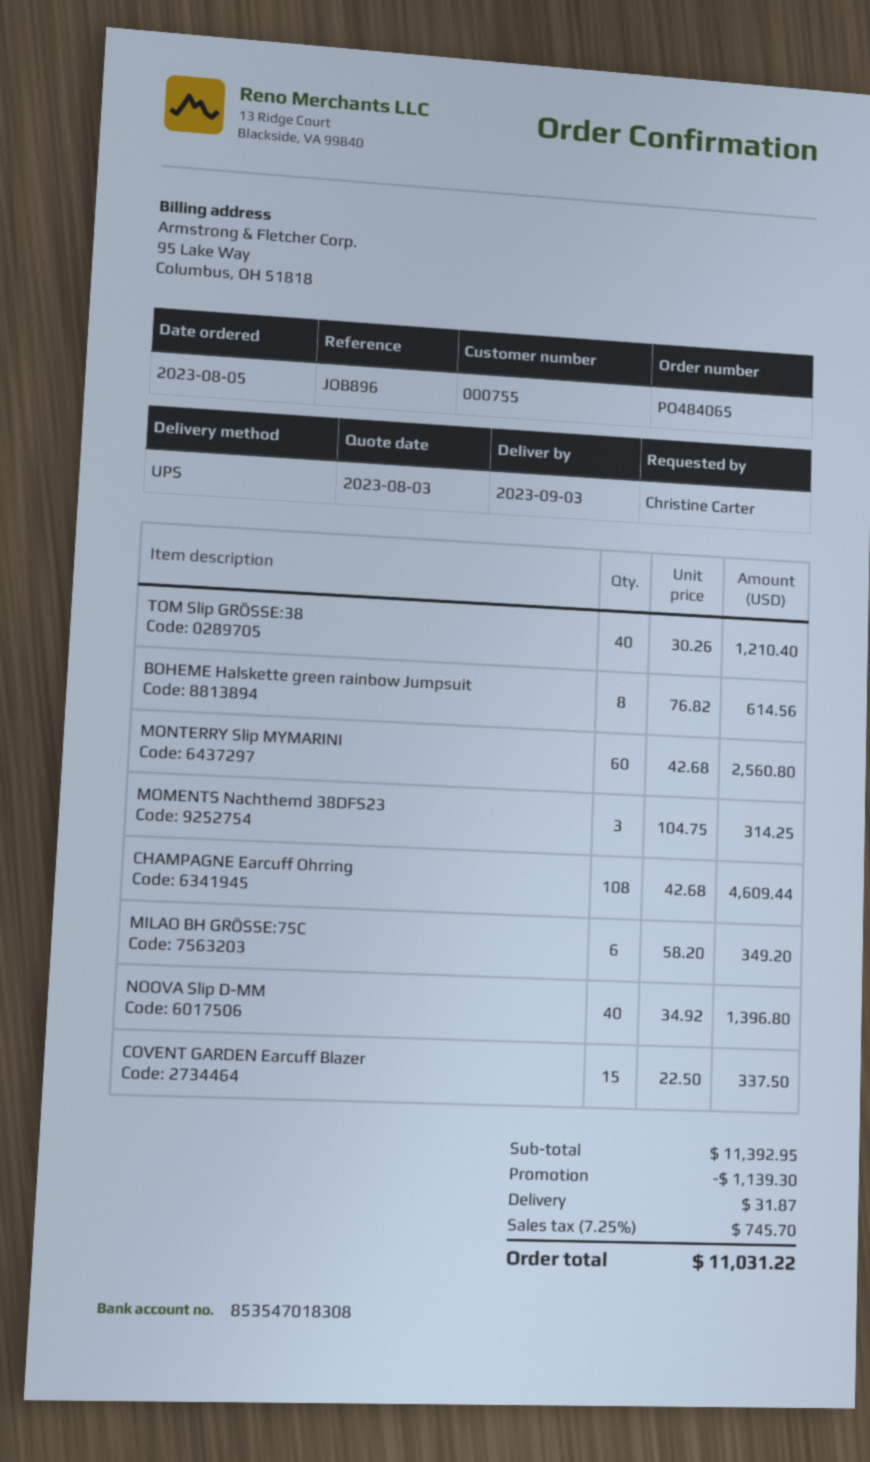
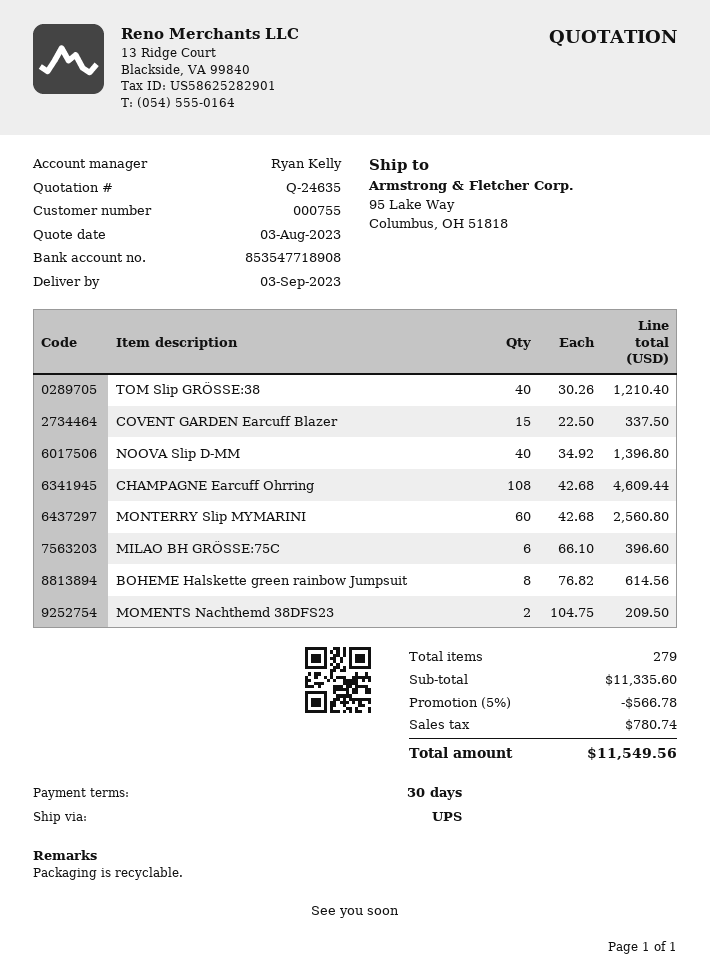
bank account: 853547018308 -> 853547718908
MOMENTS Nachthemd 38DFS23: 3 x 104.75 = 314.25 -> 2 x 104.75 = 209.50
MILAO BH GRÖSSE:75C: 6 x 58.20 = 349.20 -> 6 x 66.10 = 396.60
subtotal: 11392.95 -> 11335.60
discount: 1139.30 -> 566.78
shipping: 31.87 -> none
tax: 745.70 -> 780.74
total: 11031.22 -> 11549.56

